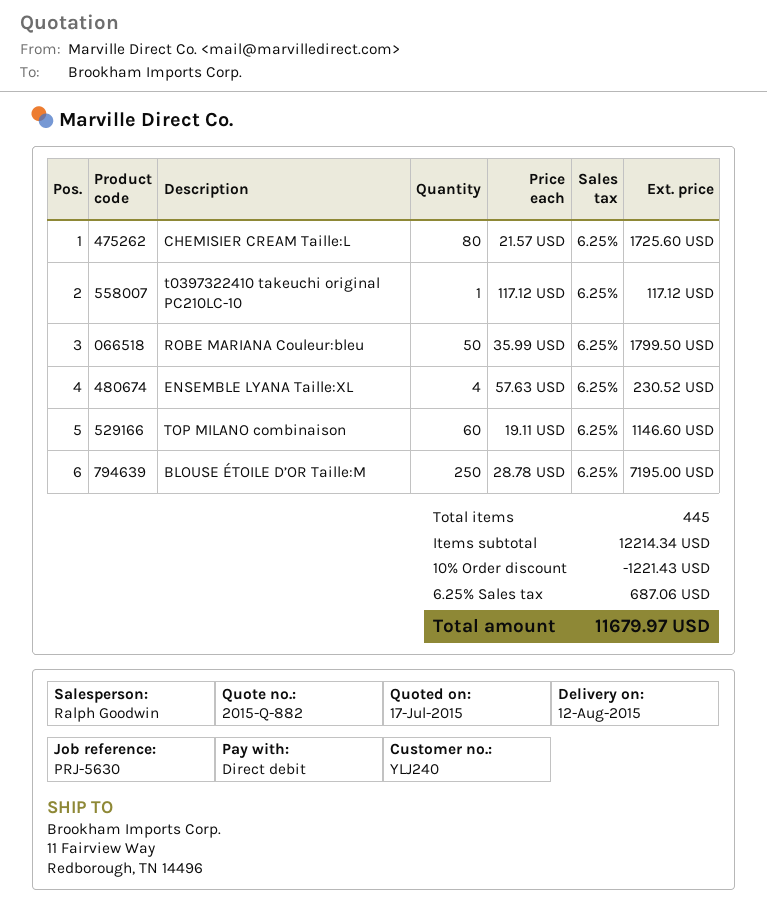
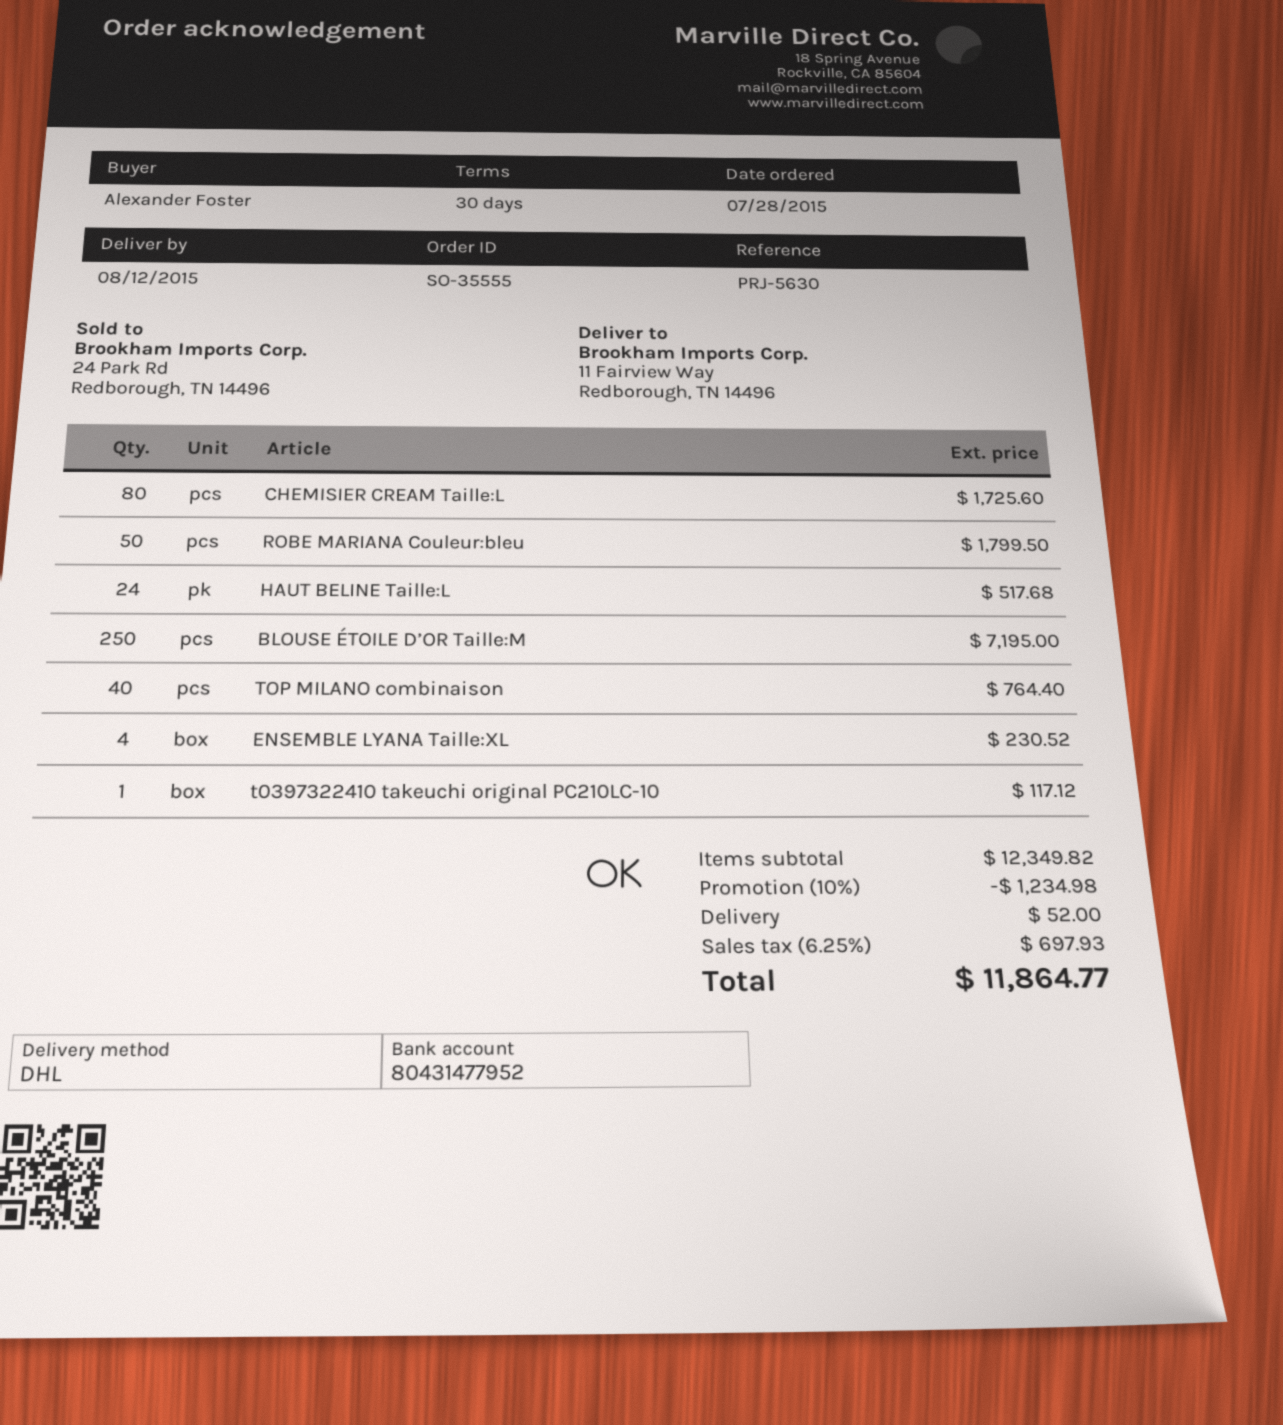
TOP MILANO combinaison: 60 for 1146.60 -> 40 for 764.40
HAUT BELINE Taille:L: none -> 24 for 517.68
subtotal: 12214.34 -> 12349.82
discount: 10% = 1221.43 -> 10% = 1234.98
shipping: none -> 52.00
tax: 6.25% = 687.06 -> 6.25% = 697.93
total: 11679.97 -> 11864.77

